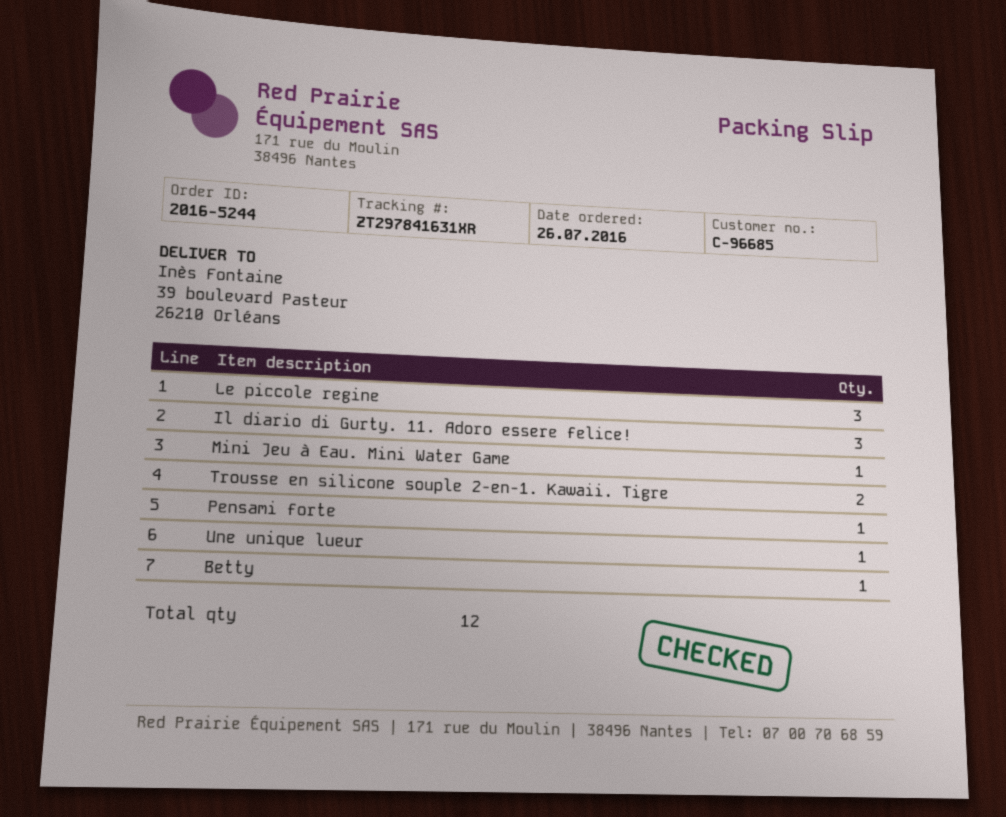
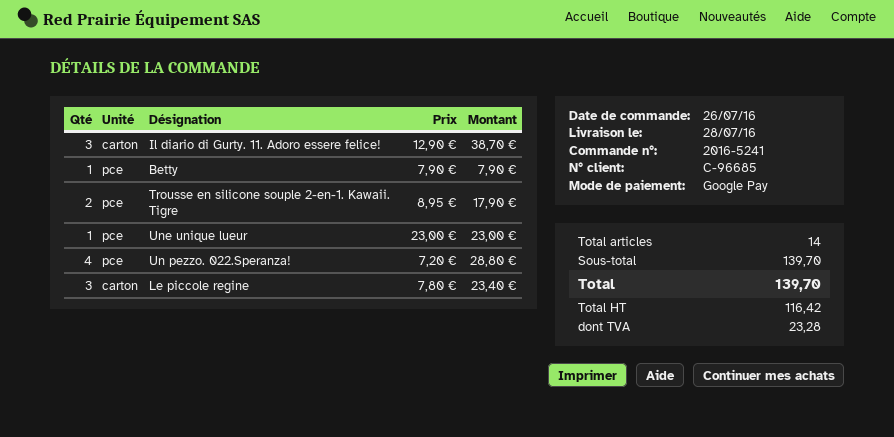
order number: 2016-5244 -> 2016-5241
Mini Jeu à Eau. Mini Water Game: 1 -> none
Pensami forte: 1 -> none
Un pezzo. 022.Speranza!: none -> 4
total quantity: 12 -> 14

